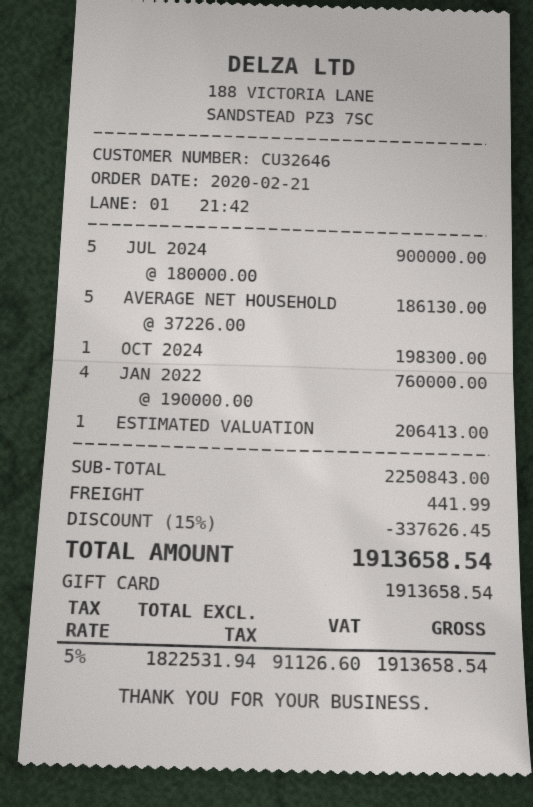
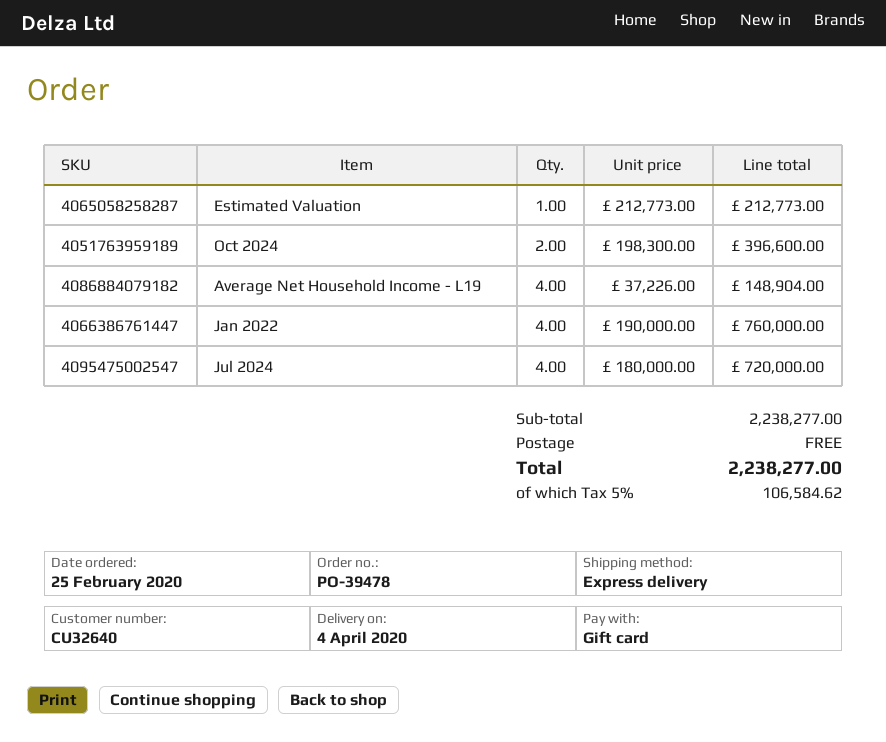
order date: 2020-02-21 -> 2020-02-25
customer number: CU32646 -> CU32640
JUL 2024: 5 x 180000.00 = 900000.00 -> 4 x 180000.00 = 720000.00
AVERAGE NET HOUSEHOLD: 5 x 37226.00 = 186130.00 -> 4 x 37226.00 = 148904.00
OCT 2024: 1 x 198300.00 = 198300.00 -> 2 x 198300.00 = 396600.00
ESTIMATED VALUATION: 1 x 206413.00 = 206413.00 -> 1 x 212773.00 = 212773.00
subtotal: 2250843.00 -> 2238277.00
discount: 15% = 337626.45 -> none
shipping: 441.99 -> 0.00
tax: 5% = 91126.60 -> 5% = 106584.62
total: 1913658.54 -> 2238277.00

